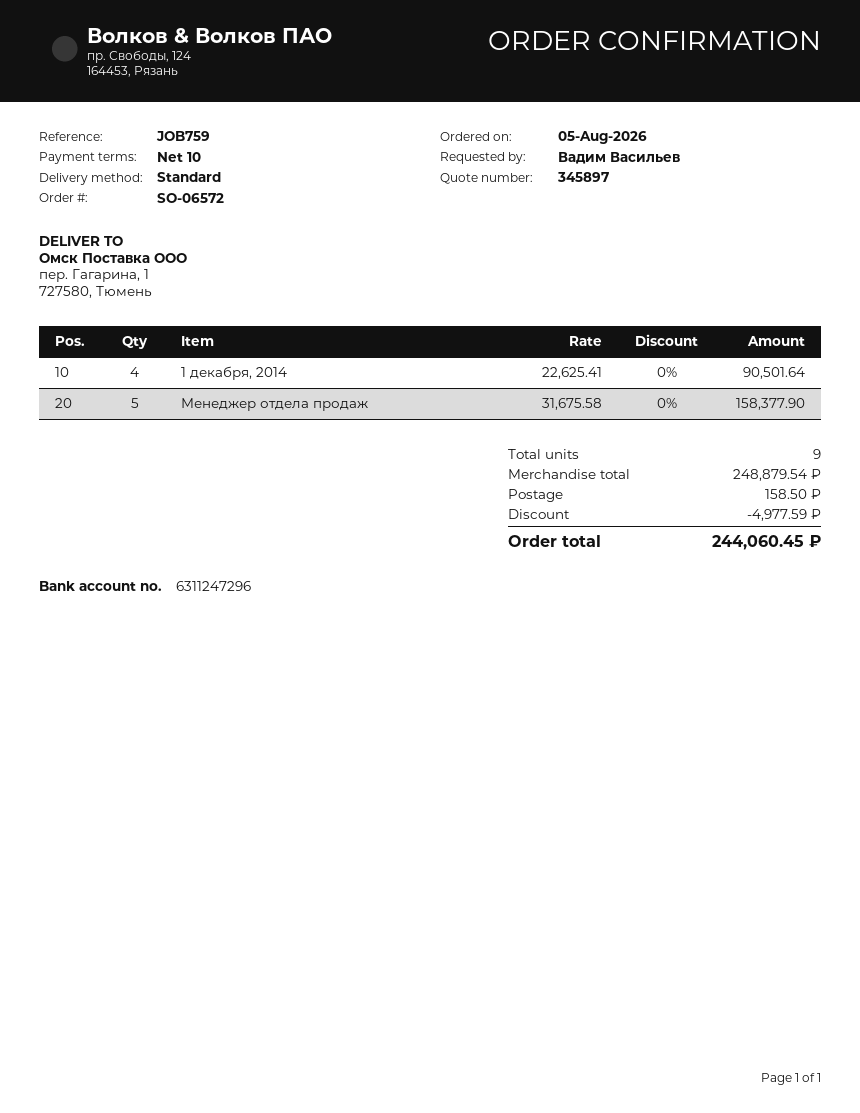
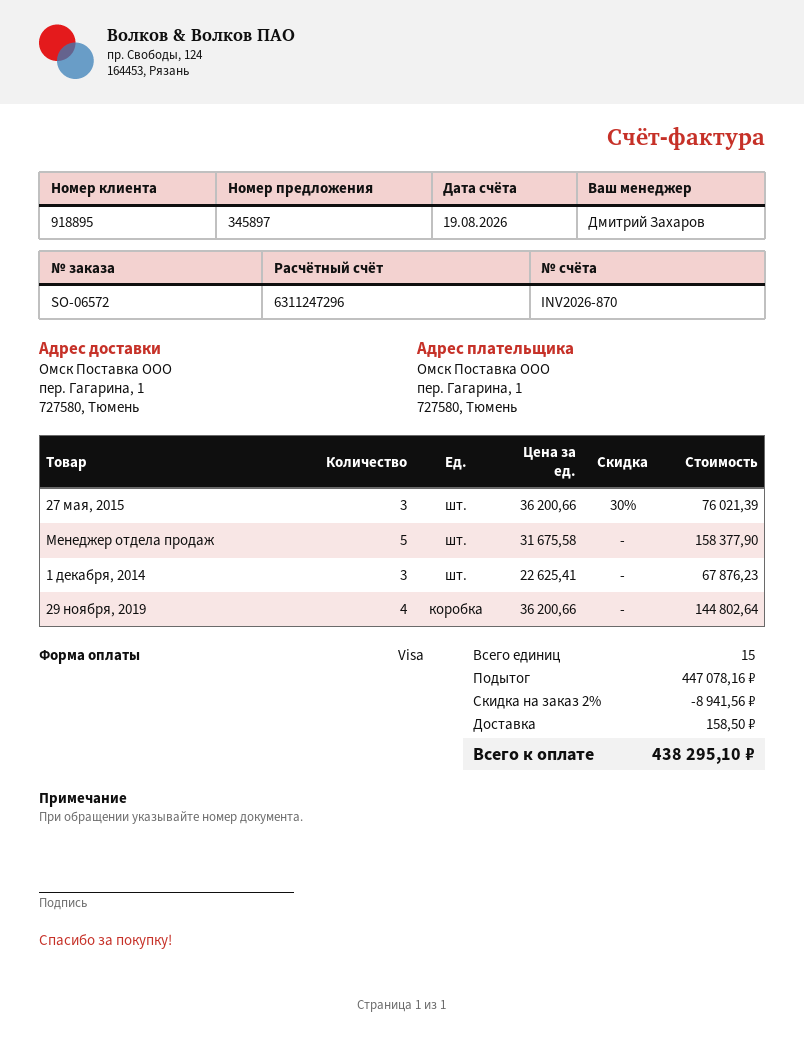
1 декабря, 2014: 4 x 22625.41 = 90501.64 -> 3 x 22625.41 = 67876.23
27 мая, 2015: none -> 3 x 36200.66 - 30% = 76021.39
29 ноября, 2019: none -> 4 x 36200.66 = 144802.64
total quantity: 9 -> 15
subtotal: 248879.54 -> 447078.16
discount: 4977.59 -> 8941.56
total: 244060.45 -> 438295.10

